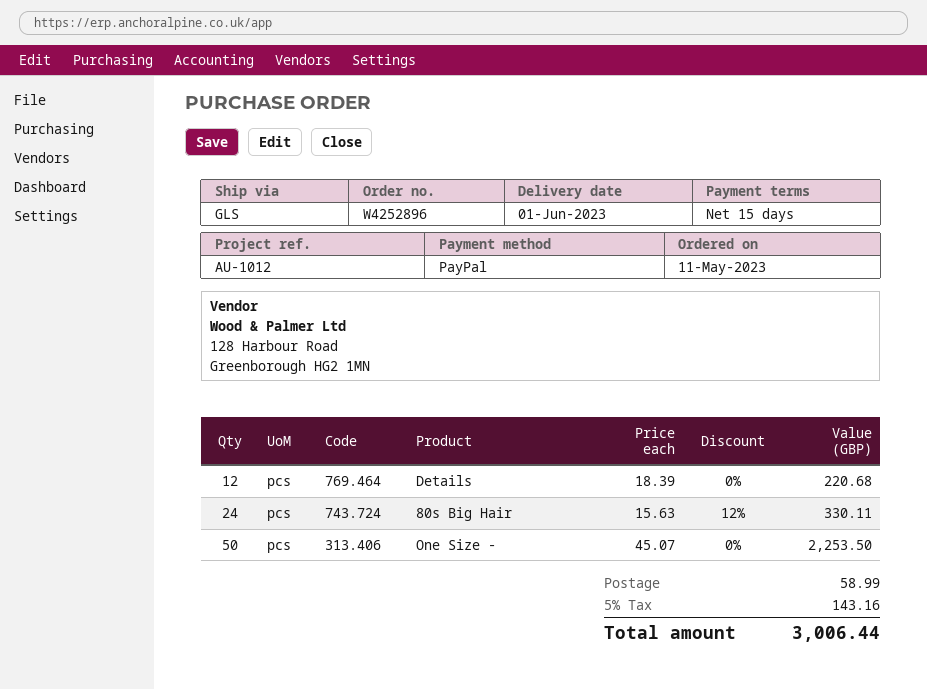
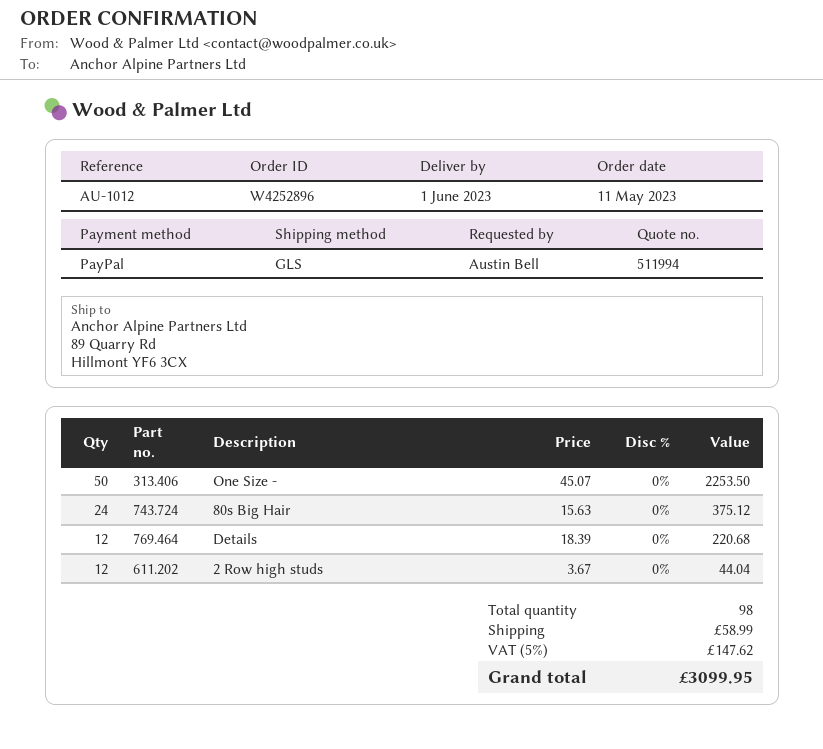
80s Big Hair: 24 x 15.63 - 12% = 330.11 -> 24 x 15.63 = 375.12
2 Row high studs: none -> 12 x 3.67 = 44.04
tax: 5% = 143.16 -> 5% = 147.62
total: 3006.44 -> 3099.95

